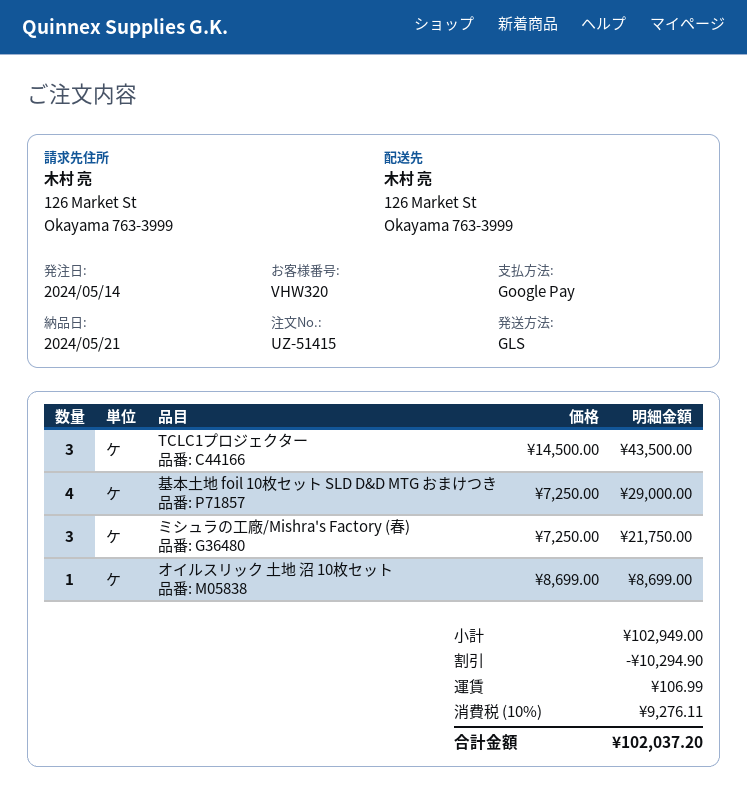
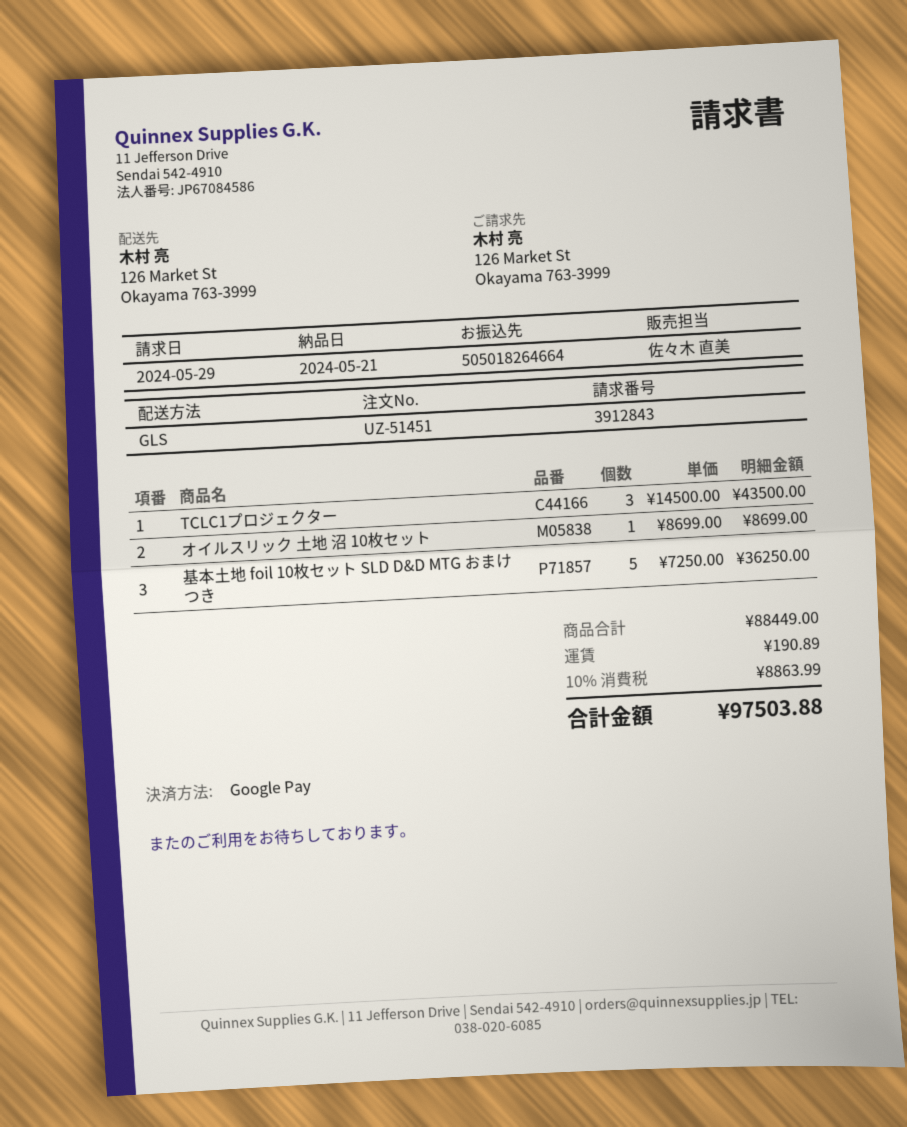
order number: UZ-51415 -> UZ-51451
基本土地 foil 10枚セット SLD D&D MTG おまけつき: 4 x 7250.00 = 29000.00 -> 5 x 7250.00 = 36250.00
ミシュラの工廠/Mishra's Factory (春): 3 x 7250.00 = 21750.00 -> none
subtotal: 102949.00 -> 88449.00
discount: 10294.90 -> none
shipping: 106.99 -> 190.89
tax: 10% = 9276.11 -> 10% = 8863.99
total: 102037.20 -> 97503.88

